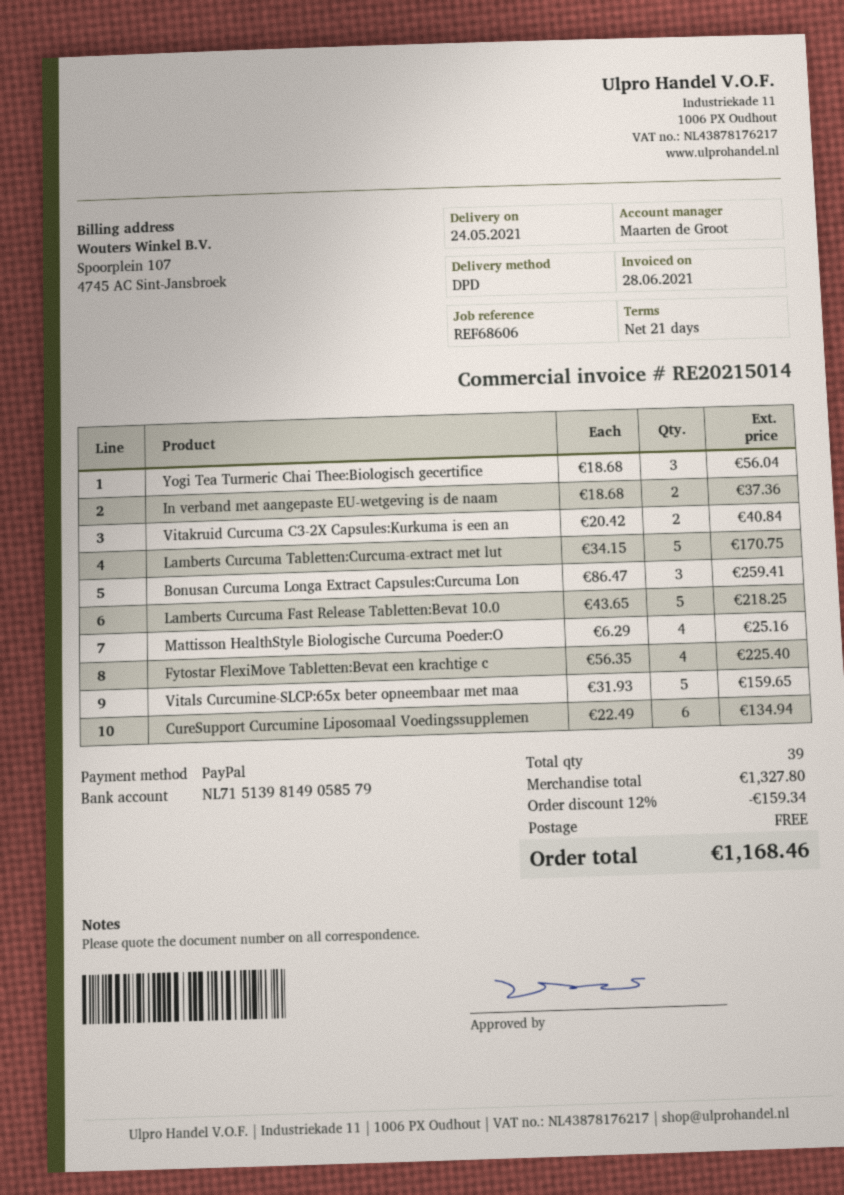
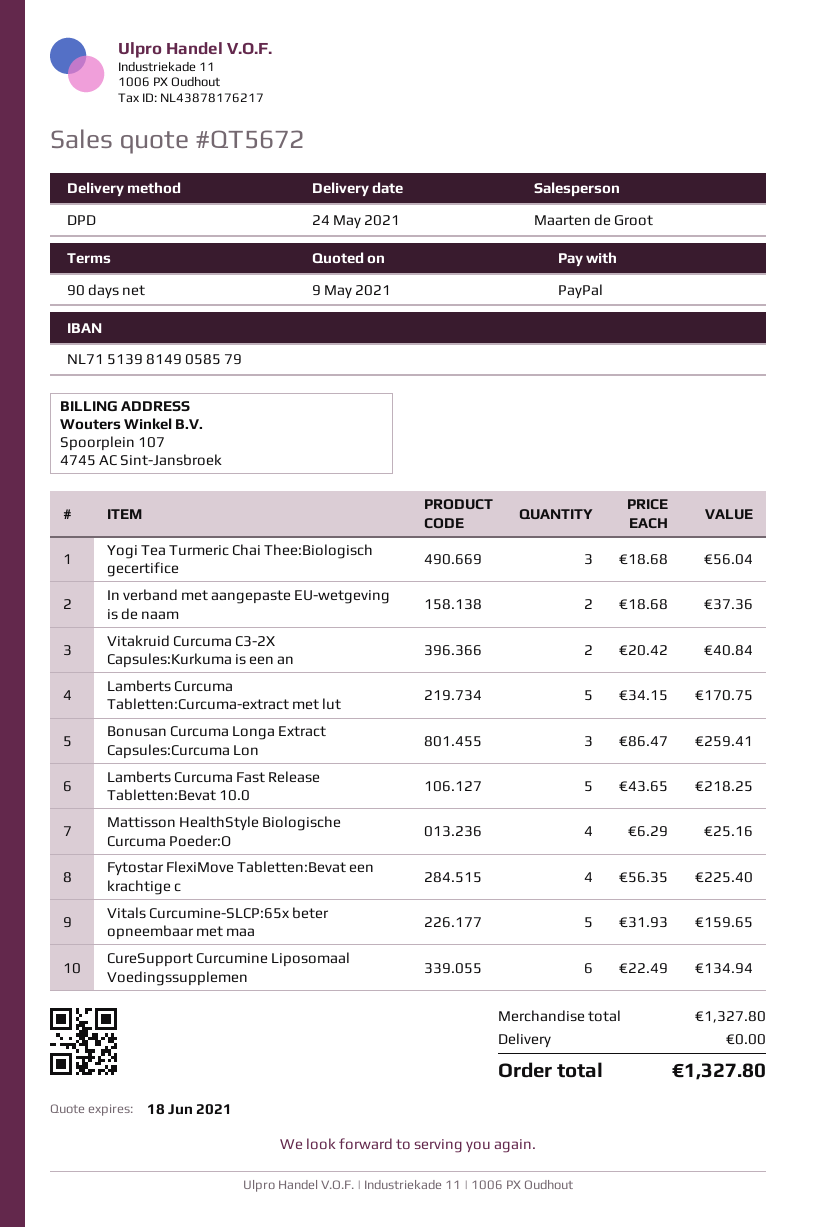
payment terms: 21 days -> 90 days
discount: 12% = 159.34 -> none
total: 1168.46 -> 1327.80

